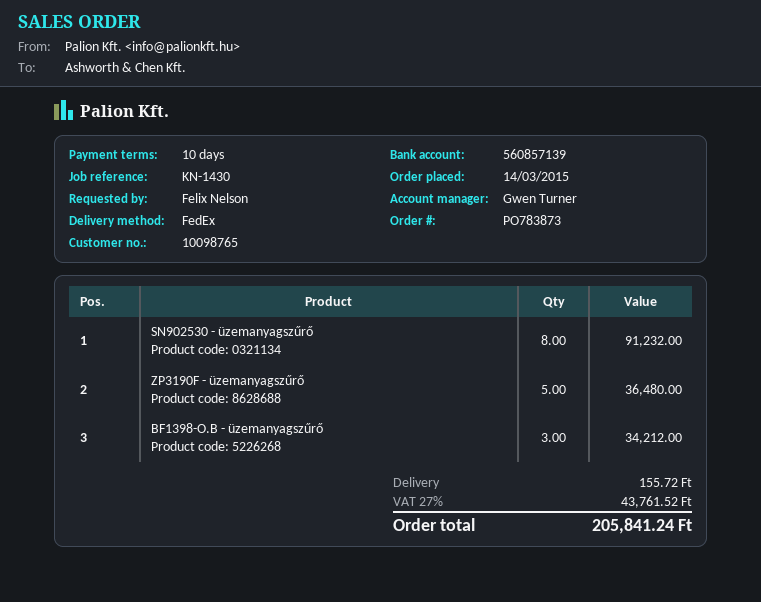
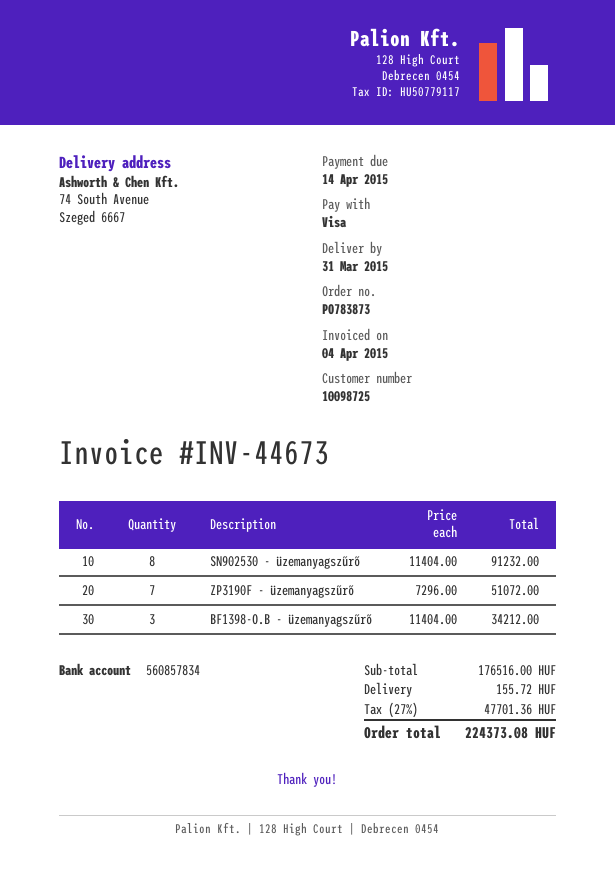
customer number: 10098765 -> 10098725
bank account: 560857139 -> 560857834
ZP3190F - üzemanyagszűrő: 5 for 36480.00 -> 7 for 51072.00
tax: 27% = 43761.52 -> 27% = 47701.36
total: 205841.24 -> 224373.08

